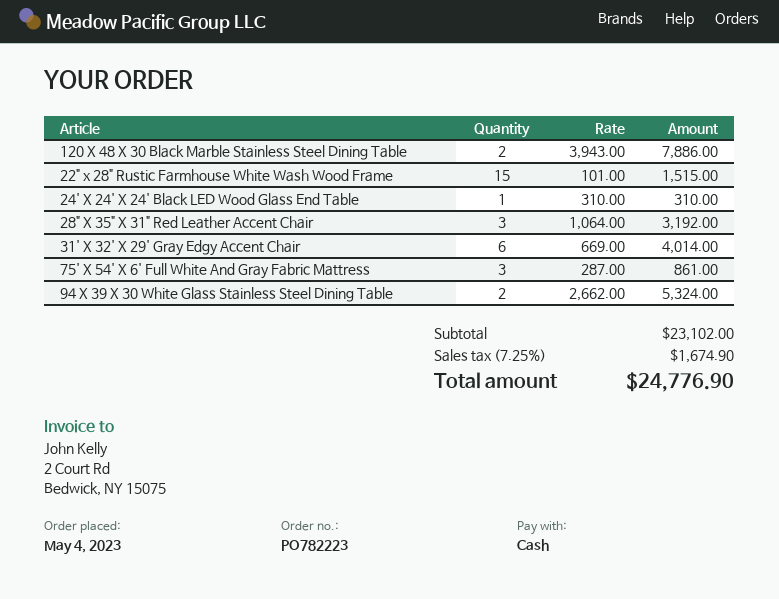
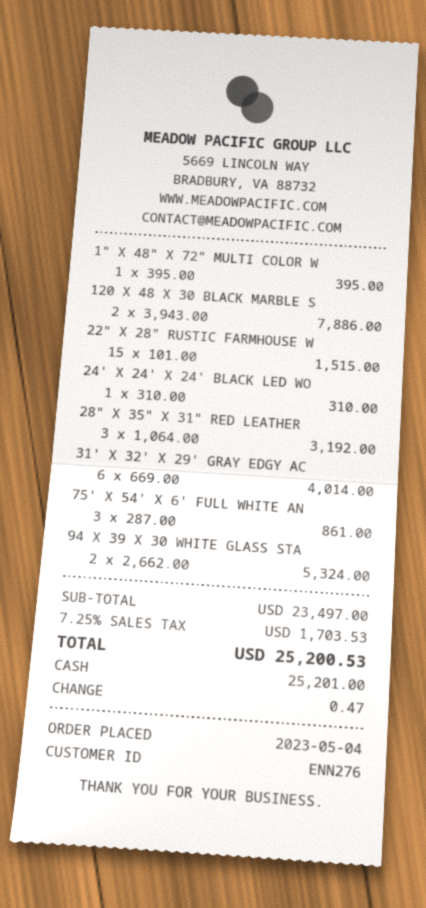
1" X 48" X 72" MULTI COLOR W: none -> 1 x 395.00 = 395.00
subtotal: 23102.00 -> 23497.00
tax: 7.25% = 1674.90 -> 7.25% = 1703.53
total: 24776.90 -> 25200.53

